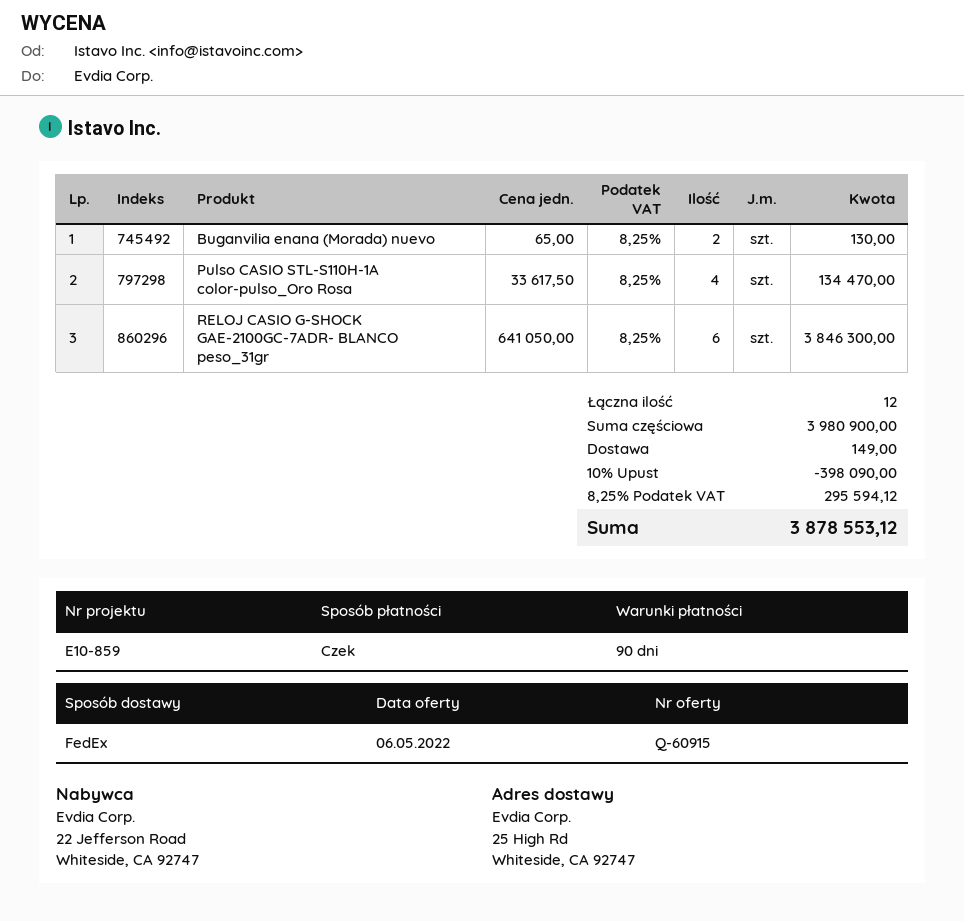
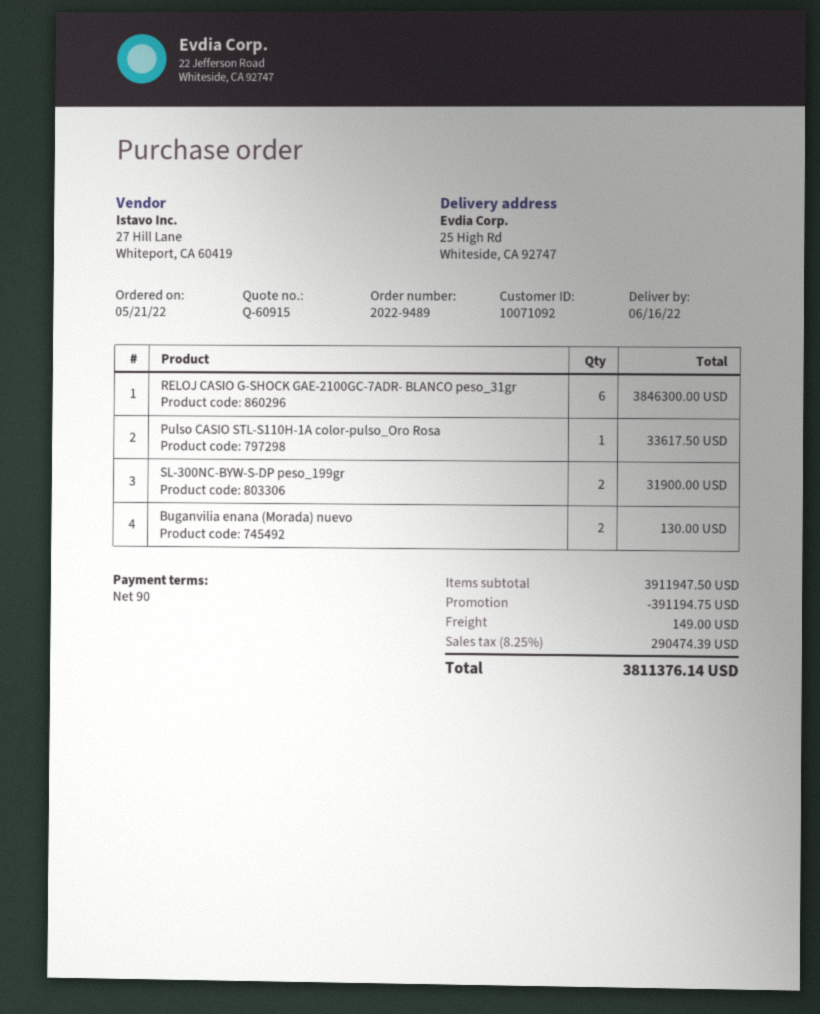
Pulso CASIO STL-S110H-1A color-pulso_Oro Rosa: 4 for 134470.00 -> 1 for 33617.50
SL-300NC-BYW-S-DP peso_199gr: none -> 2 for 31900.00
subtotal: 3980900.00 -> 3911947.50
discount: 398090.00 -> 391194.75
tax: 8.25% = 295594.12 -> 8.25% = 290474.39
total: 3878553.12 -> 3811376.14

